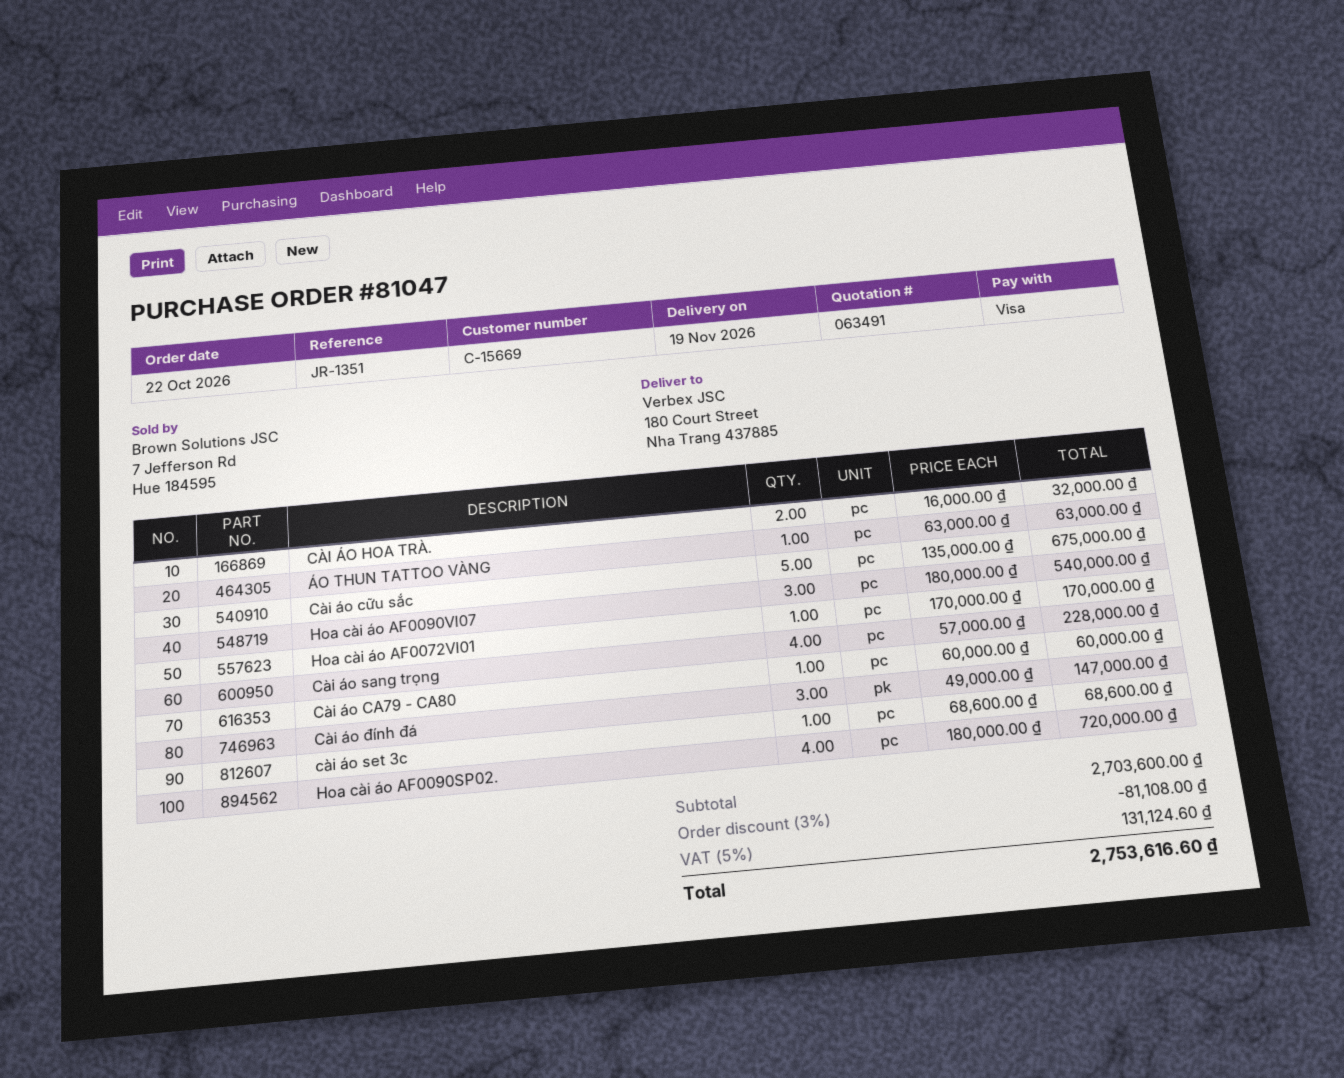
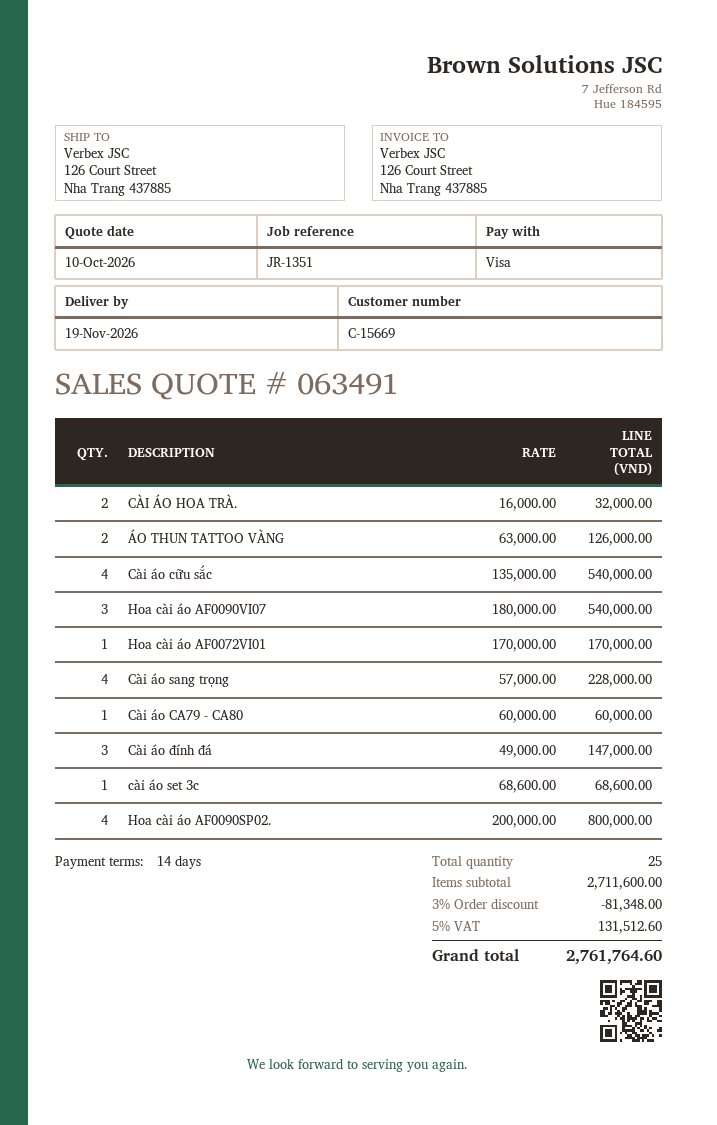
ship to: 180 Court Street, Nha Trang 437885 -> 126 Court Street, Nha Trang 437885
ÁO THUN TATTOO VÀNG: 1 x 63000.00 = 63000.00 -> 2 x 63000.00 = 126000.00
Cài áo cữu sắc: 5 x 135000.00 = 675000.00 -> 4 x 135000.00 = 540000.00
Hoa cài áo AF0090SP02.: 4 x 180000.00 = 720000.00 -> 4 x 200000.00 = 800000.00
subtotal: 2703600.00 -> 2711600.00
discount: 3% = 81108.00 -> 3% = 81348.00
tax: 5% = 131124.60 -> 5% = 131512.60
total: 2753616.60 -> 2761764.60

